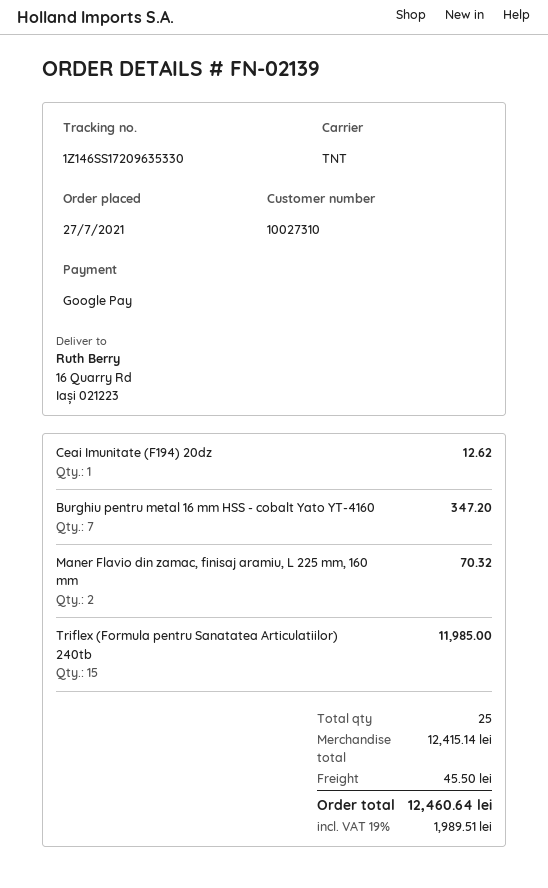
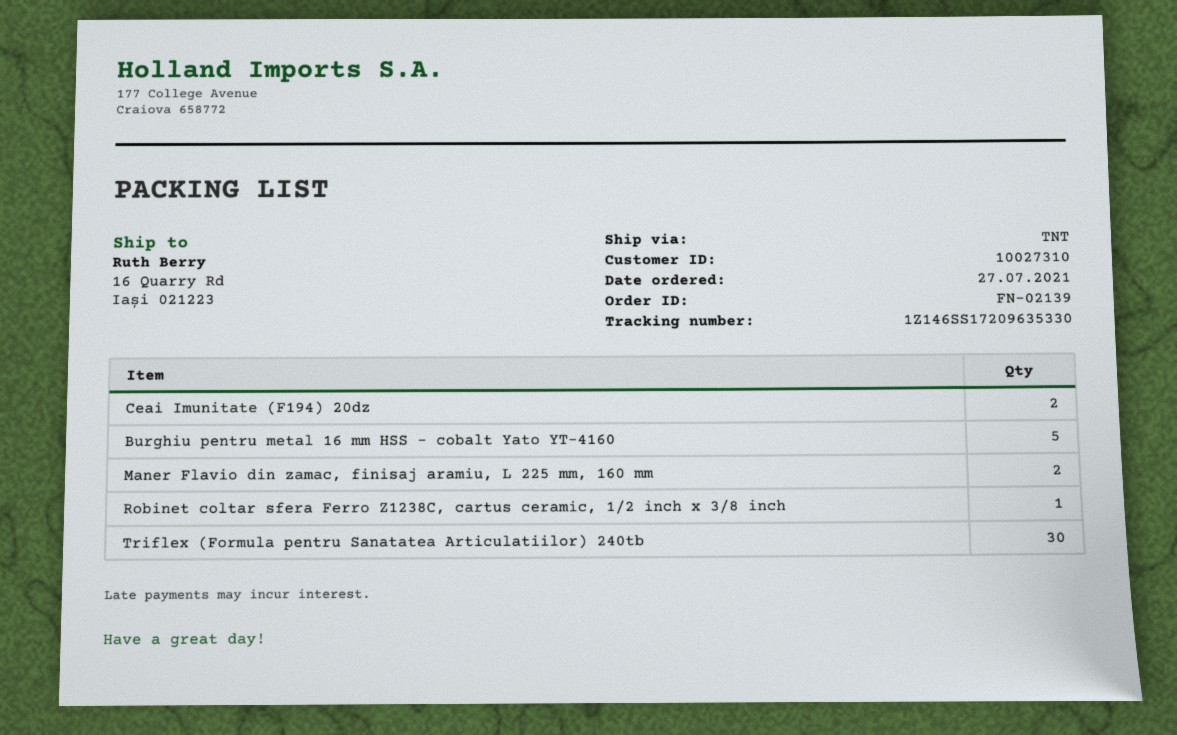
Ceai Imunitate (F194) 20dz: 1 -> 2
Burghiu pentru metal 16 mm HSS - cobalt Yato YT-4160: 7 -> 5
Triflex (Formula pentru Sanatatea Articulatiilor) 240tb: 15 -> 30
Robinet coltar sfera Ferro Z1238C, cartus ceramic, 1/2 inch x 3/8 inch: none -> 1

